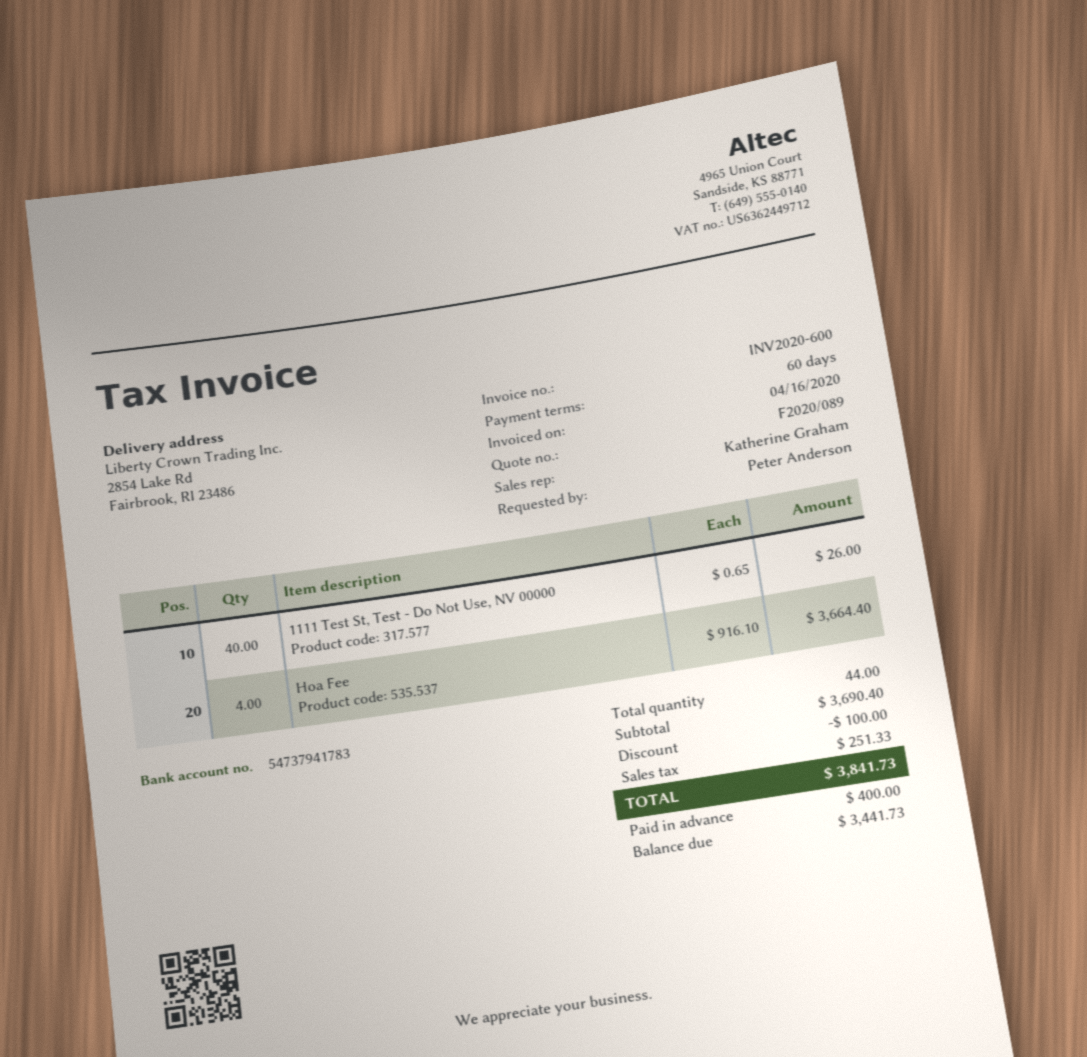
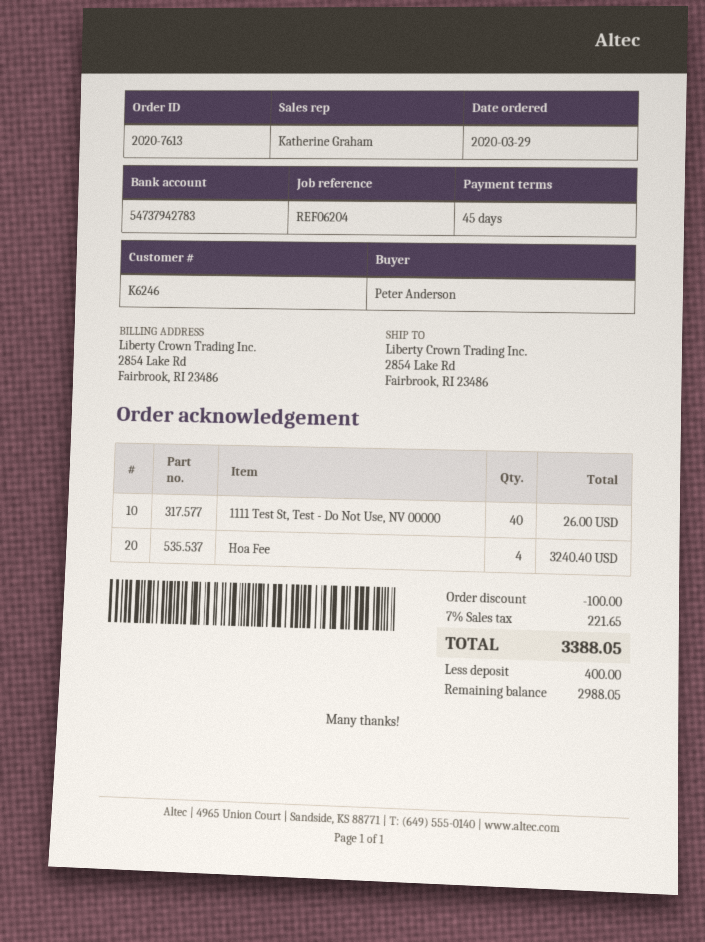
payment terms: 60 days -> 45 days
bank account: 54737941783 -> 54737942783
Hoa Fee: 4 for 3664.40 -> 4 for 3240.40
tax: 251.33 -> 221.65
total: 3841.73 -> 3388.05
balance: 3441.73 -> 2988.05

